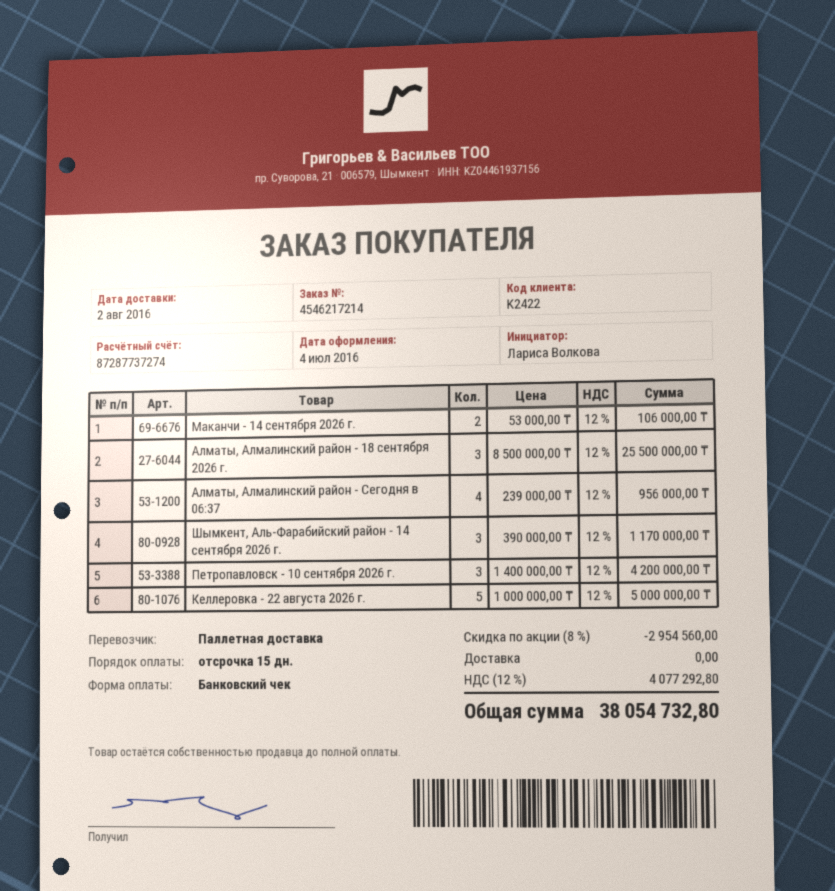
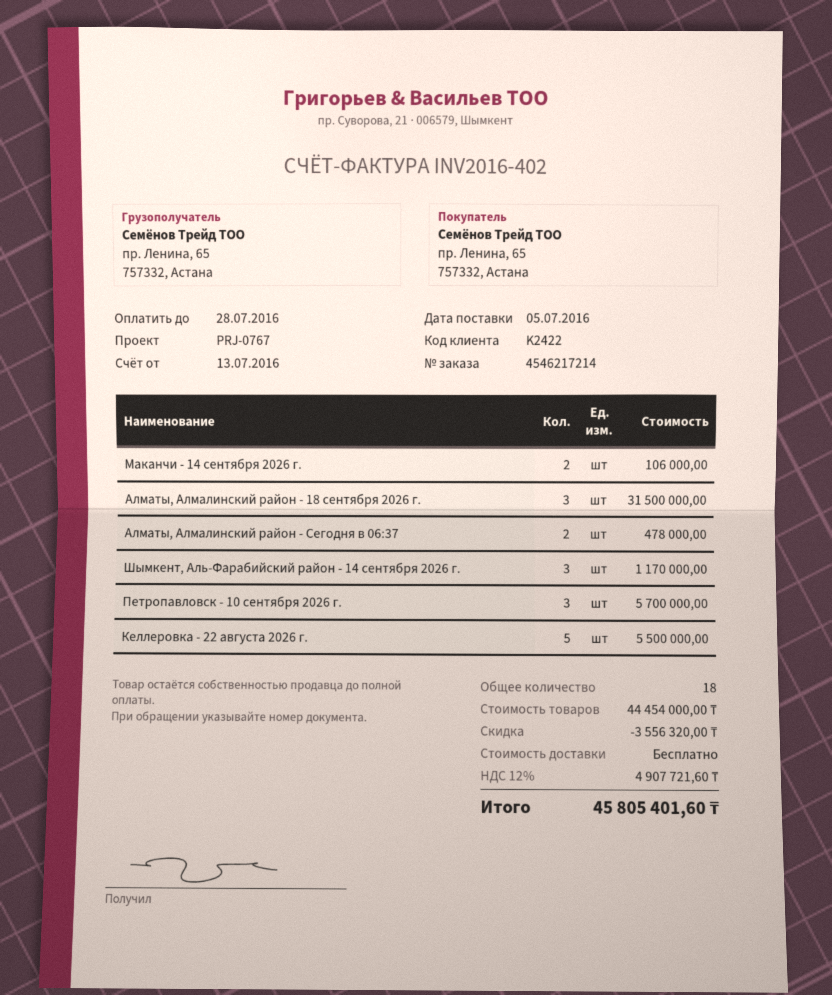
delivery date: 2016-08-02 -> 2016-07-05
Алматы, Алмалинский район - 18 сентября 2026 г.: 3 for 25500000.00 -> 3 for 31500000.00
Алматы, Алмалинский район - Сегодня в 06:37: 4 for 956000.00 -> 2 for 478000.00
Петропавловск - 10 сентября 2026 г.: 3 for 4200000.00 -> 3 for 5700000.00
Келлеровка - 22 августа 2026 г.: 5 for 5000000.00 -> 5 for 5500000.00
discount: 2954560.00 -> 3556320.00
tax: 12% = 4077292.80 -> 12% = 4907721.60
total: 38054732.80 -> 45805401.60

